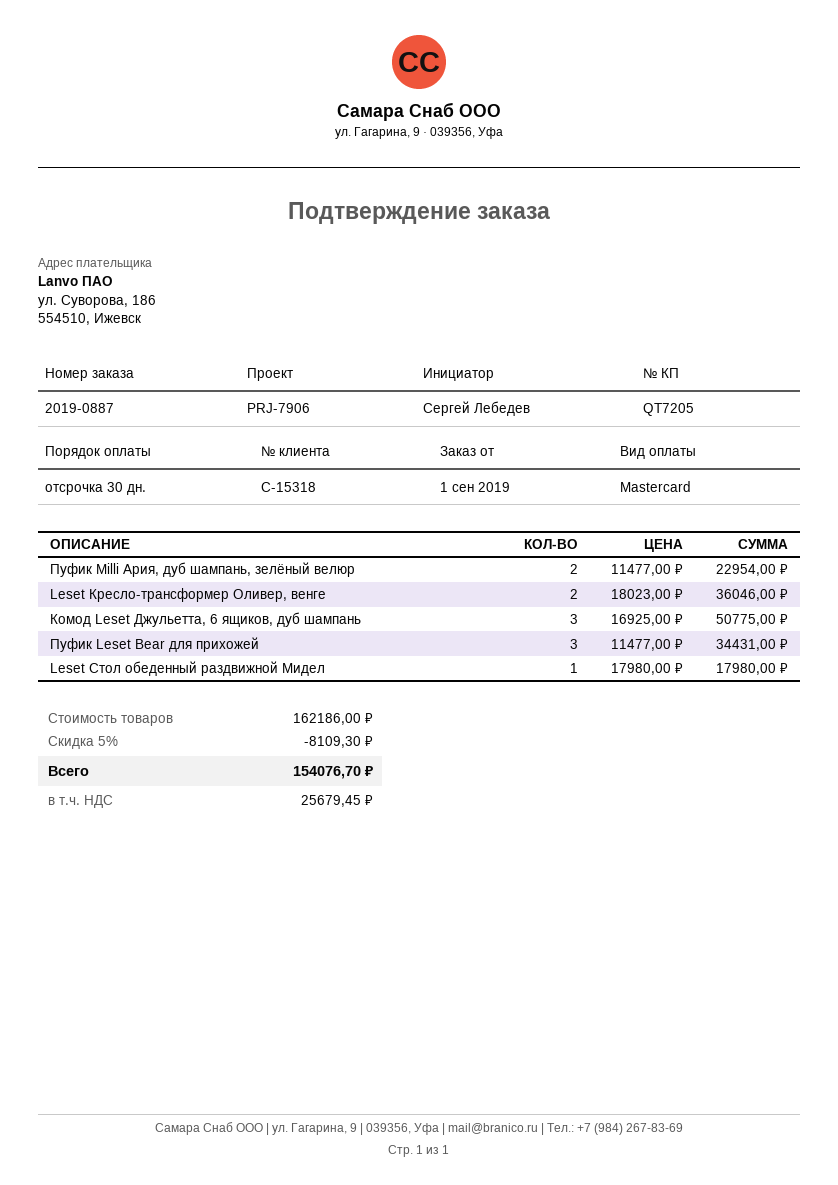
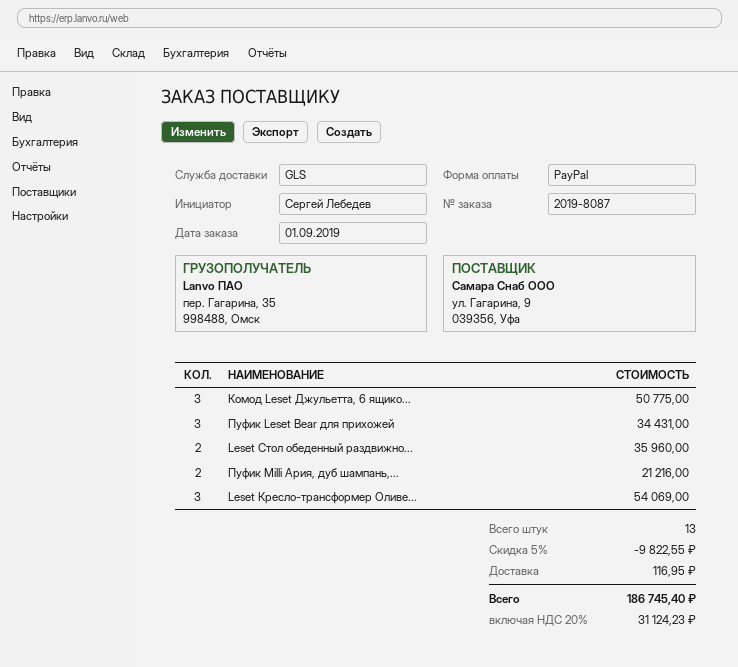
order number: 2019-0887 -> 2019-8087
payment method: Mastercard -> PayPal
Пуфик Milli Ария, дуб шампань, зелёный велюр: 2 for 22954.00 -> 2 for 21216.00
Leset Кресло-трансформер Оливер, венге: 2 for 36046.00 -> 3 for 54069.00
Leset Стол обеденный раздвижной Мидел: 1 for 17980.00 -> 2 for 35960.00
discount: 5% = 8109.30 -> 5% = 9822.55
shipping: none -> 116.95
tax: 25679.45 -> 31124.23
total: 154076.70 -> 186745.40

